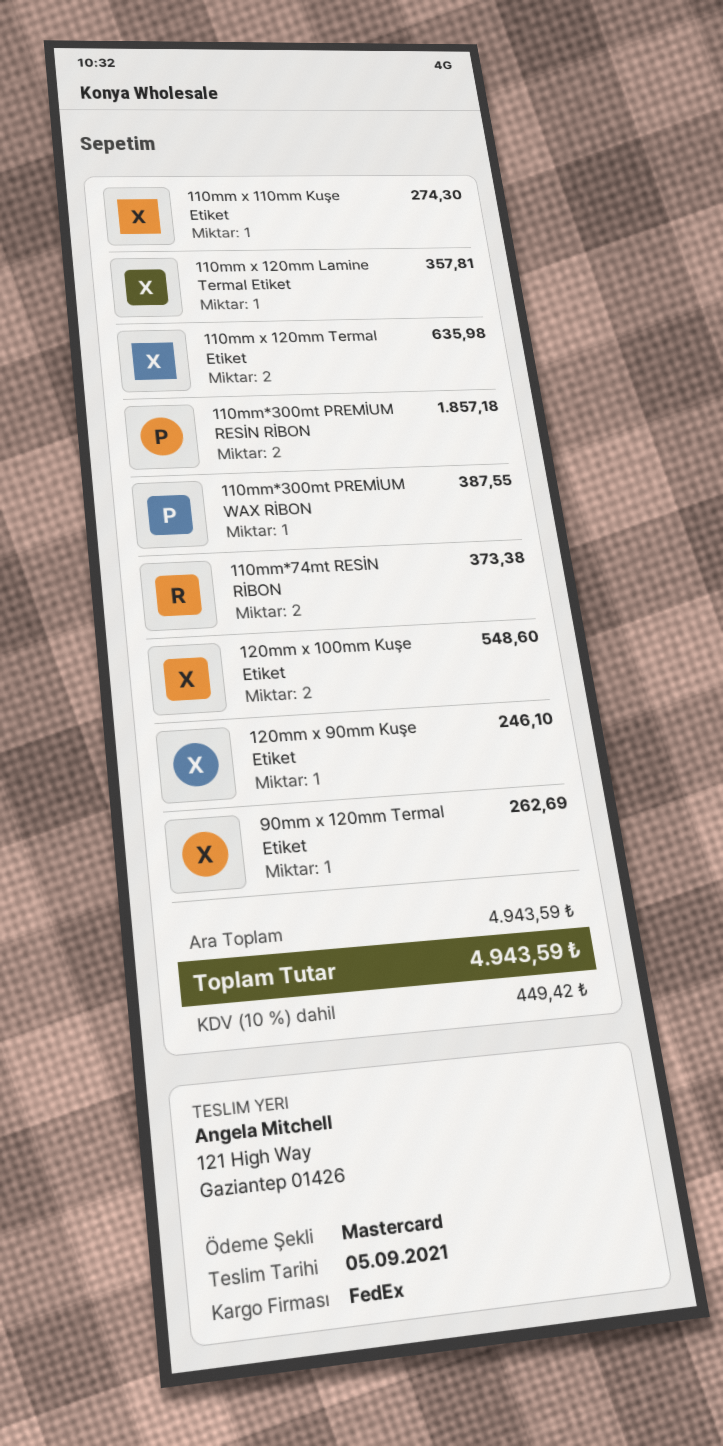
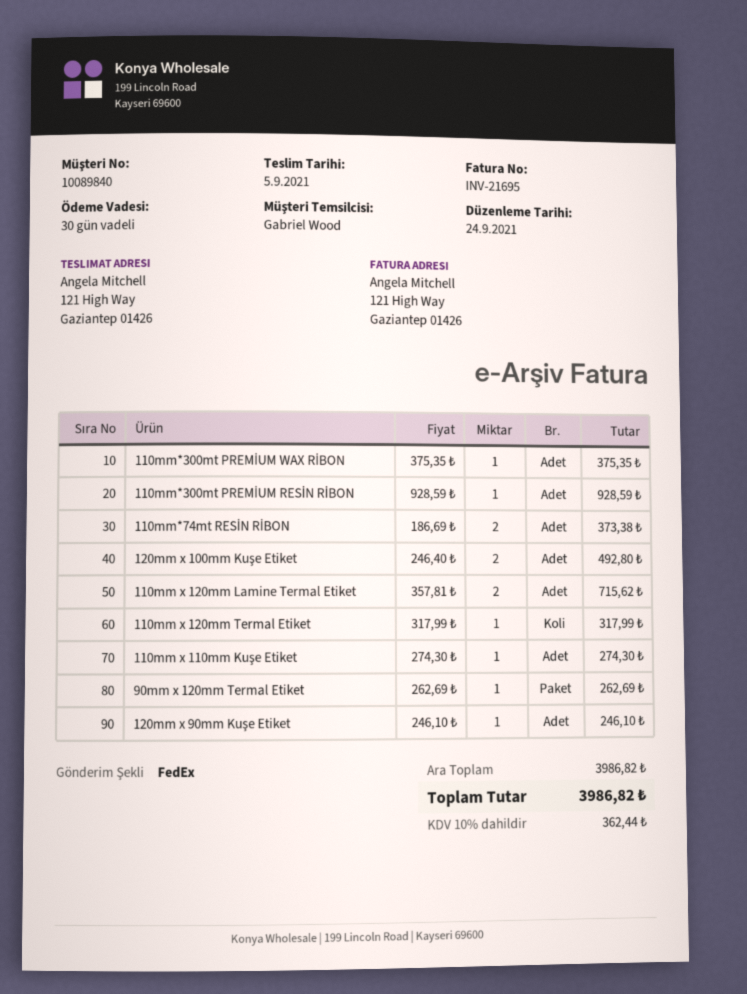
110mm x 120mm Lamine Termal Etiket: 1 for 357.81 -> 2 for 715.62
110mm x 120mm Termal Etiket: 2 for 635.98 -> 1 for 317.99
110mm*300mt PREMİUM RESİN RİBON: 2 for 1857.18 -> 1 for 928.59
110mm*300mt PREMİUM WAX RİBON: 1 for 387.55 -> 1 for 375.35
120mm x 100mm Kuşe Etiket: 2 for 548.60 -> 2 for 492.80
subtotal: 4943.59 -> 3986.82
tax: 10% = 449.42 -> 10% = 362.44
total: 4943.59 -> 3986.82

